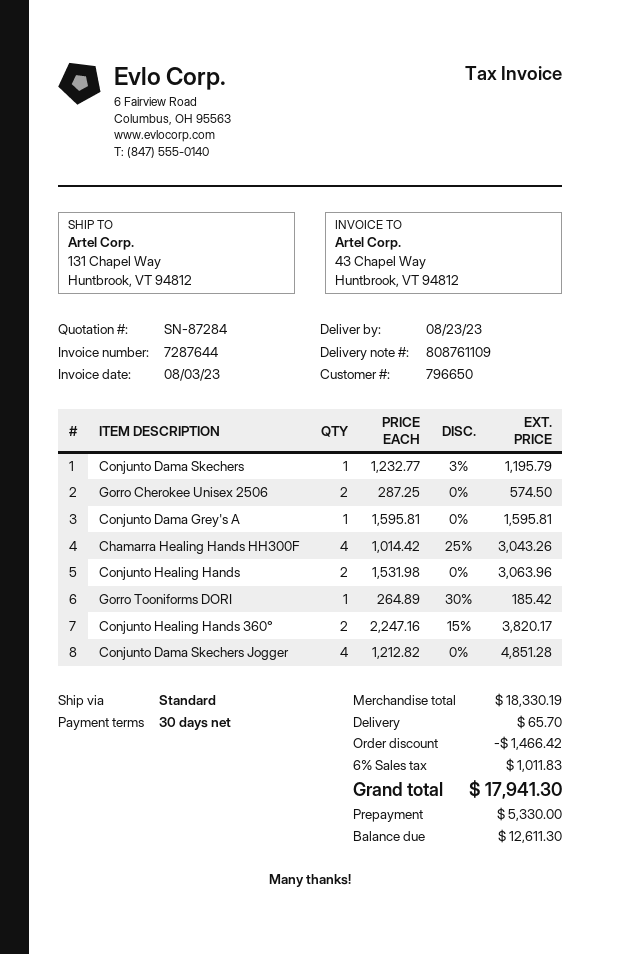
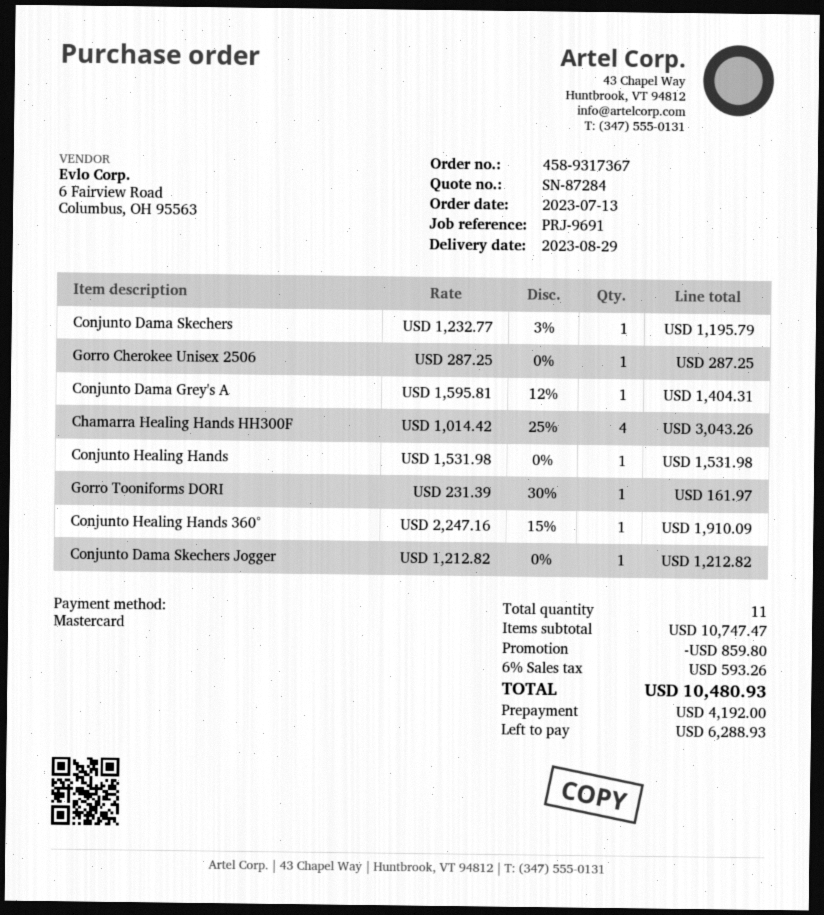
delivery date: 2023-08-23 -> 2023-08-29
Gorro Cherokee Unisex 2506: 2 x 287.25 = 574.50 -> 1 x 287.25 = 287.25
Conjunto Dama Grey's A: 1 x 1595.81 = 1595.81 -> 1 x 1595.81 - 12% = 1404.31
Conjunto Healing Hands: 2 x 1531.98 = 3063.96 -> 1 x 1531.98 = 1531.98
Gorro Tooniforms DORI: 1 x 264.89 - 30% = 185.42 -> 1 x 231.39 - 30% = 161.97
Conjunto Healing Hands 360°: 2 x 2247.16 - 15% = 3820.17 -> 1 x 2247.16 - 15% = 1910.09
Conjunto Dama Skechers Jogger: 4 x 1212.82 = 4851.28 -> 1 x 1212.82 = 1212.82
subtotal: 18330.19 -> 10747.47
discount: 1466.42 -> 859.80
shipping: 65.70 -> none
tax: 6% = 1011.83 -> 6% = 593.26
total: 17941.30 -> 10480.93
deposit: 5330.00 -> 4192.00
balance: 12611.30 -> 6288.93

